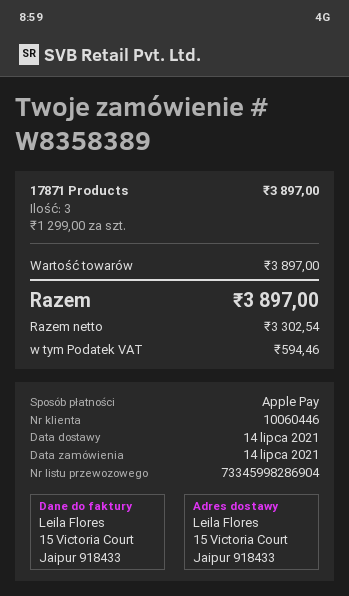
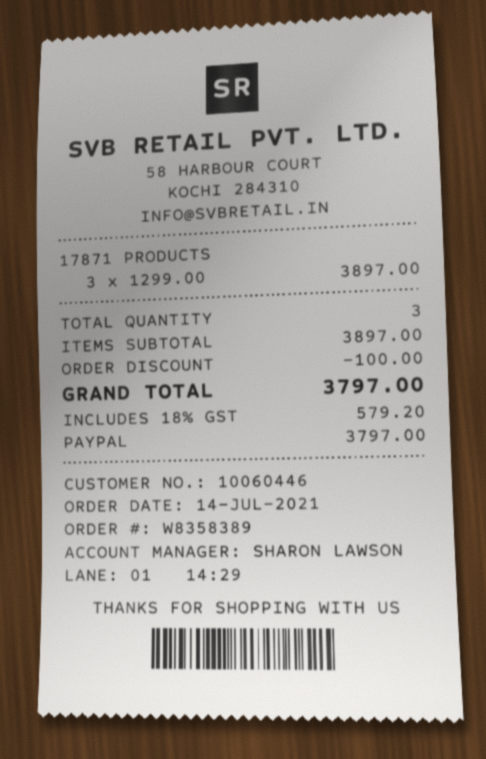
payment method: Apple Pay -> PayPal
discount: none -> 100.00
tax: 594.46 -> 579.20
total: 3897.00 -> 3797.00

